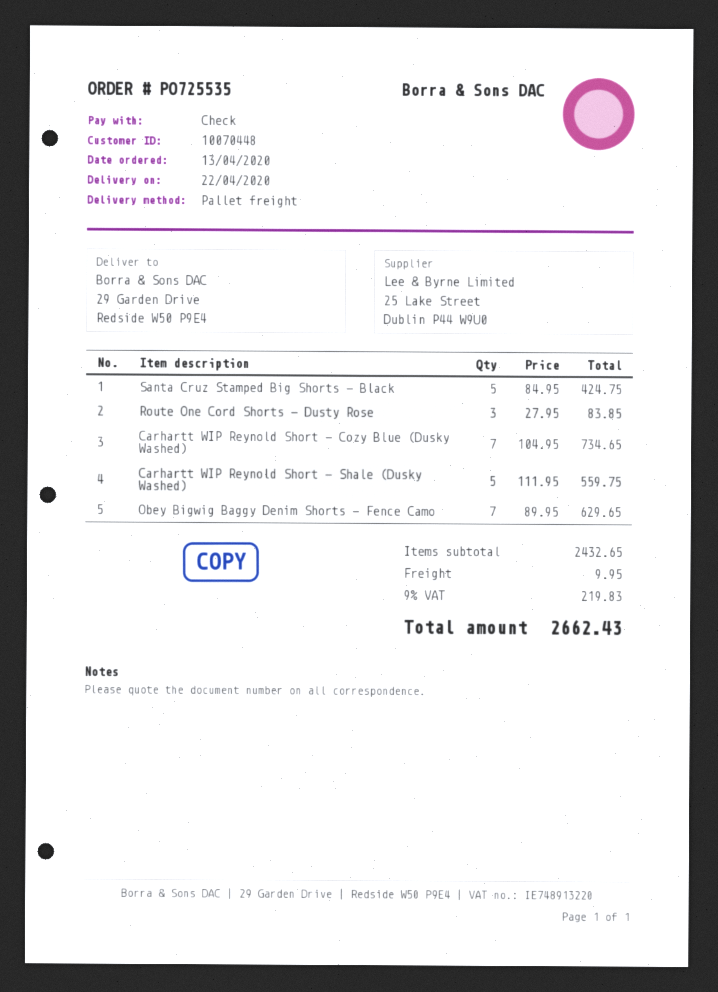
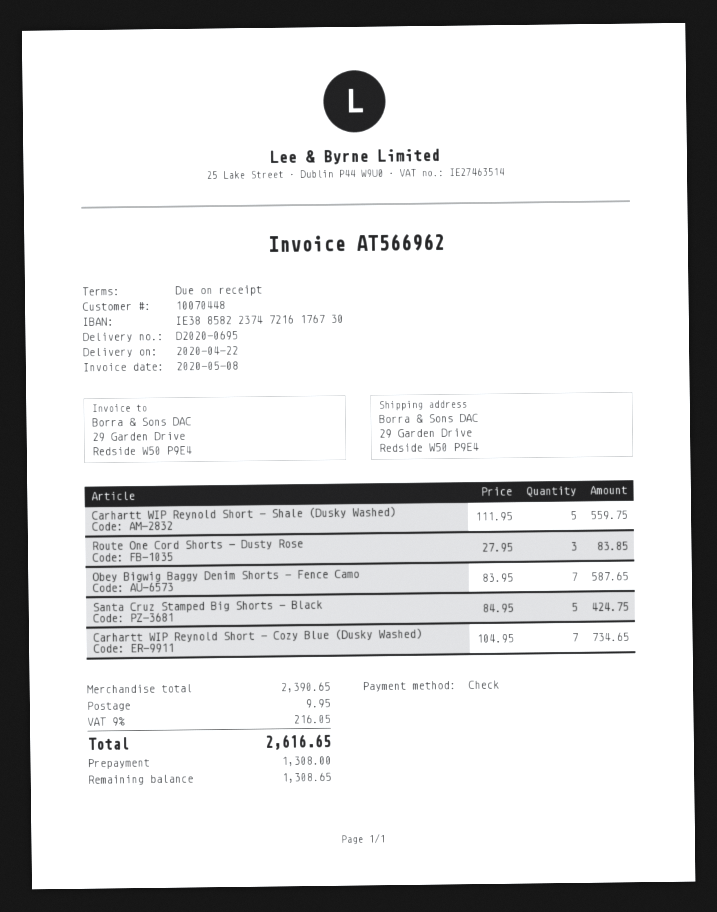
Obey Bigwig Baggy Denim Shorts - Fence Camo: 7 x 89.95 = 629.65 -> 7 x 83.95 = 587.65
subtotal: 2432.65 -> 2390.65
tax: 9% = 219.83 -> 9% = 216.05
total: 2662.43 -> 2616.65

